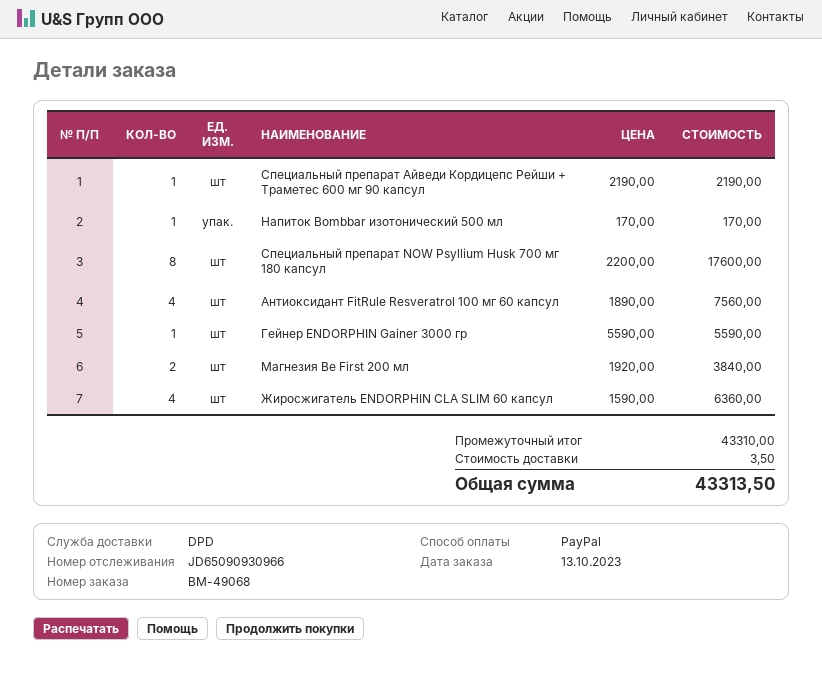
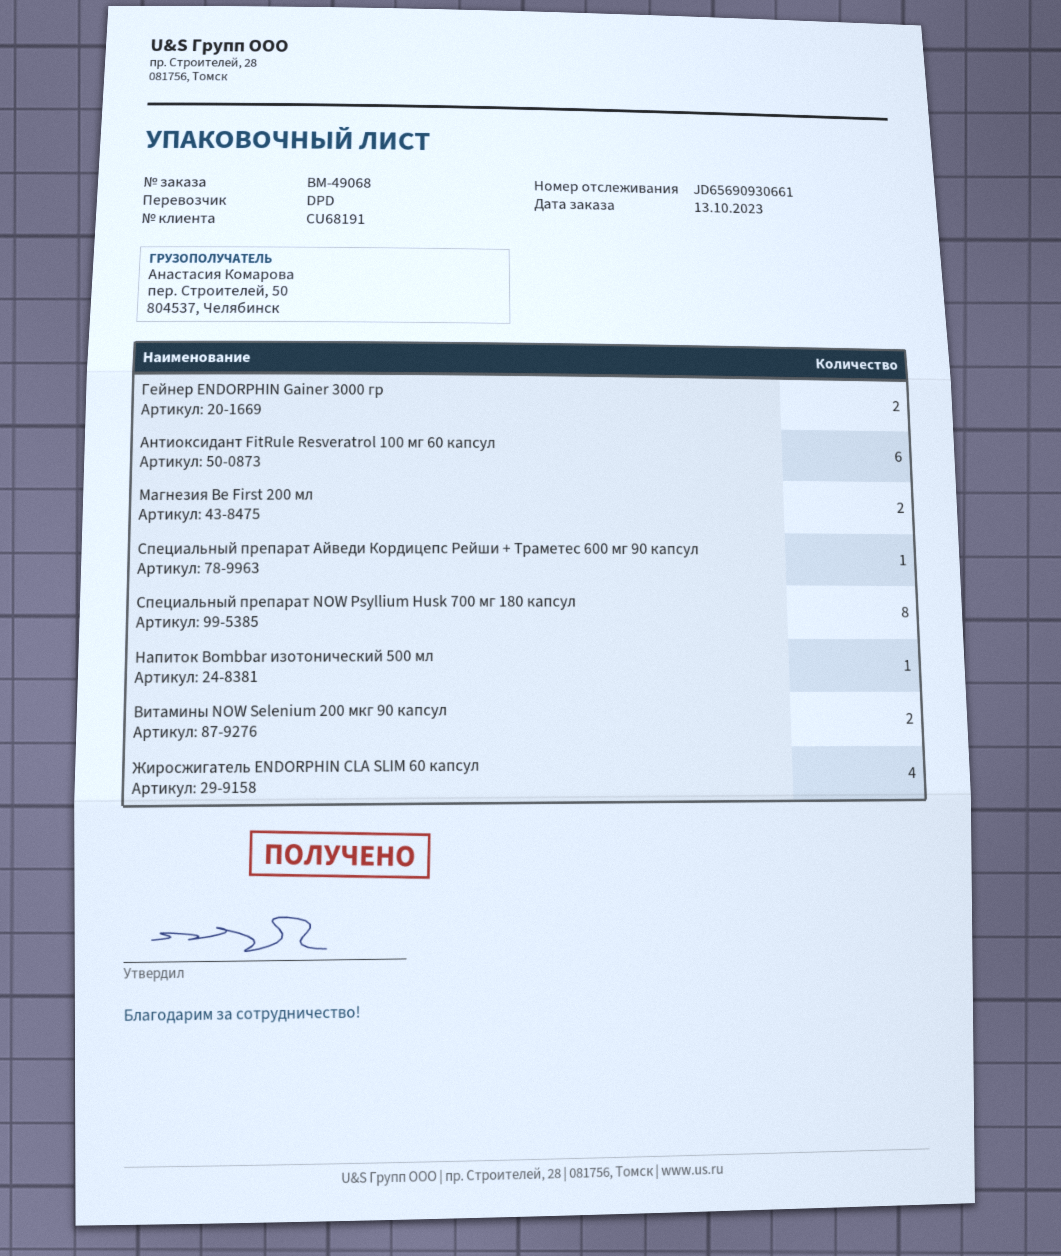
tracking number: JD65090930966 -> JD65690930661
Антиоксидант FitRule Resveratrol 100 мг 60 капсул: 4 -> 6
Гейнер ENDORPHIN Gainer 3000 гр: 1 -> 2
Витамины NOW Selenium 200 мкг 90 капсул: none -> 2

